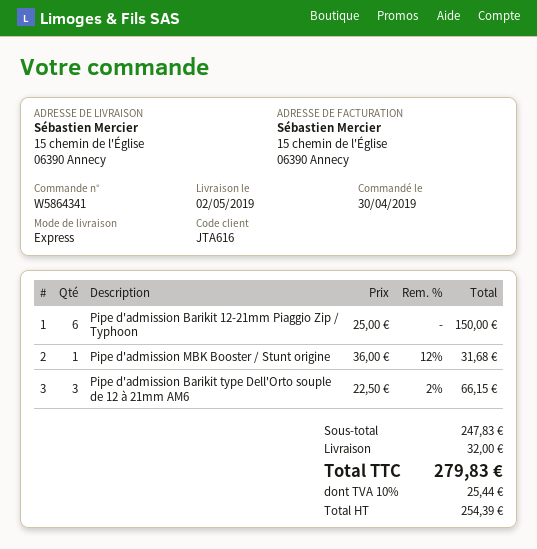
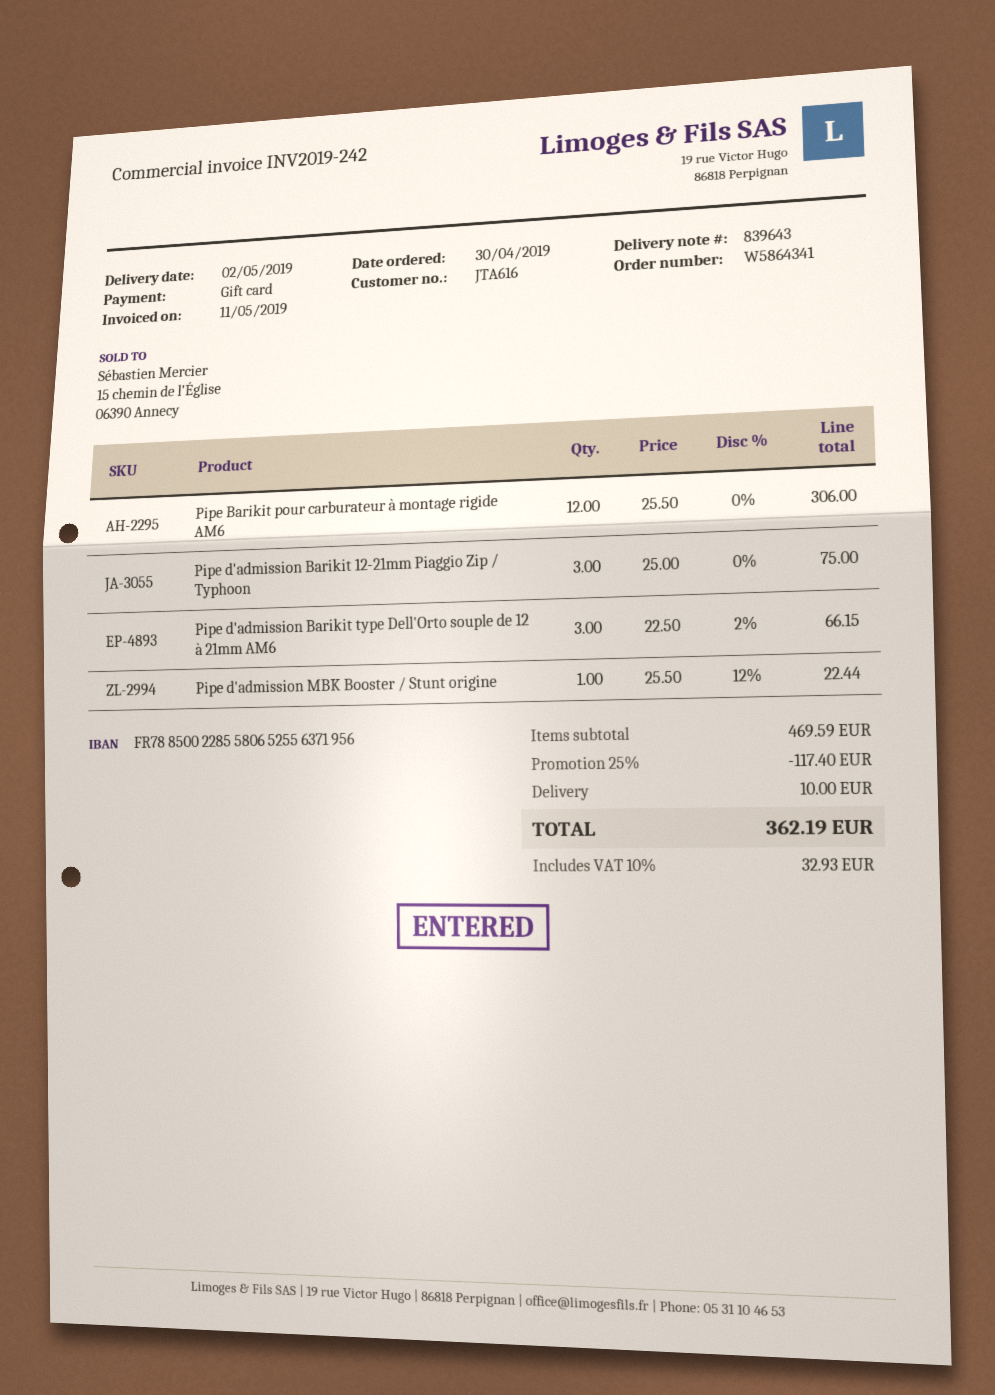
Pipe d'admission Barikit 12-21mm Piaggio Zip / Typhoon: 6 x 25.00 = 150.00 -> 3 x 25.00 = 75.00
Pipe d'admission MBK Booster / Stunt origine: 1 x 36.00 - 12% = 31.68 -> 1 x 25.50 - 12% = 22.44
Pipe Barikit pour carburateur à montage rigide AM6: none -> 12 x 25.50 = 306.00
subtotal: 247.83 -> 469.59
discount: none -> 25% = 117.40
shipping: 32.00 -> 10.00
tax: 10% = 25.44 -> 10% = 32.93
total: 279.83 -> 362.19

